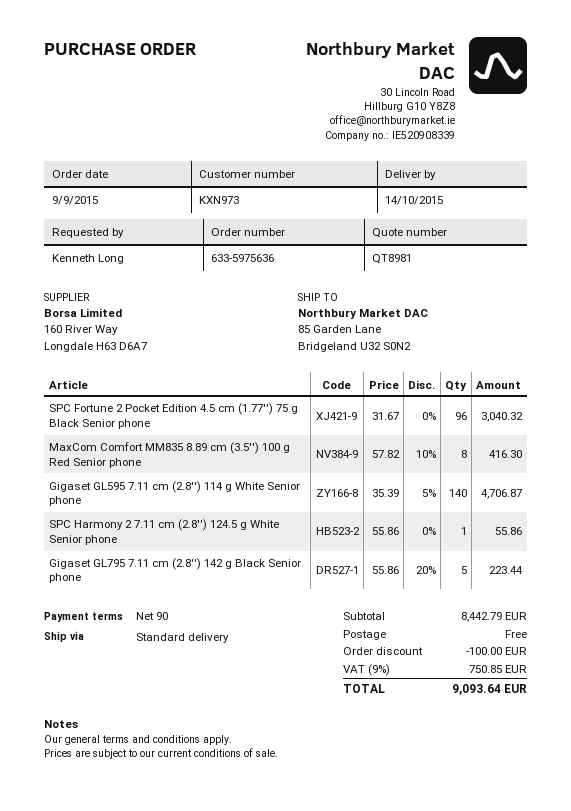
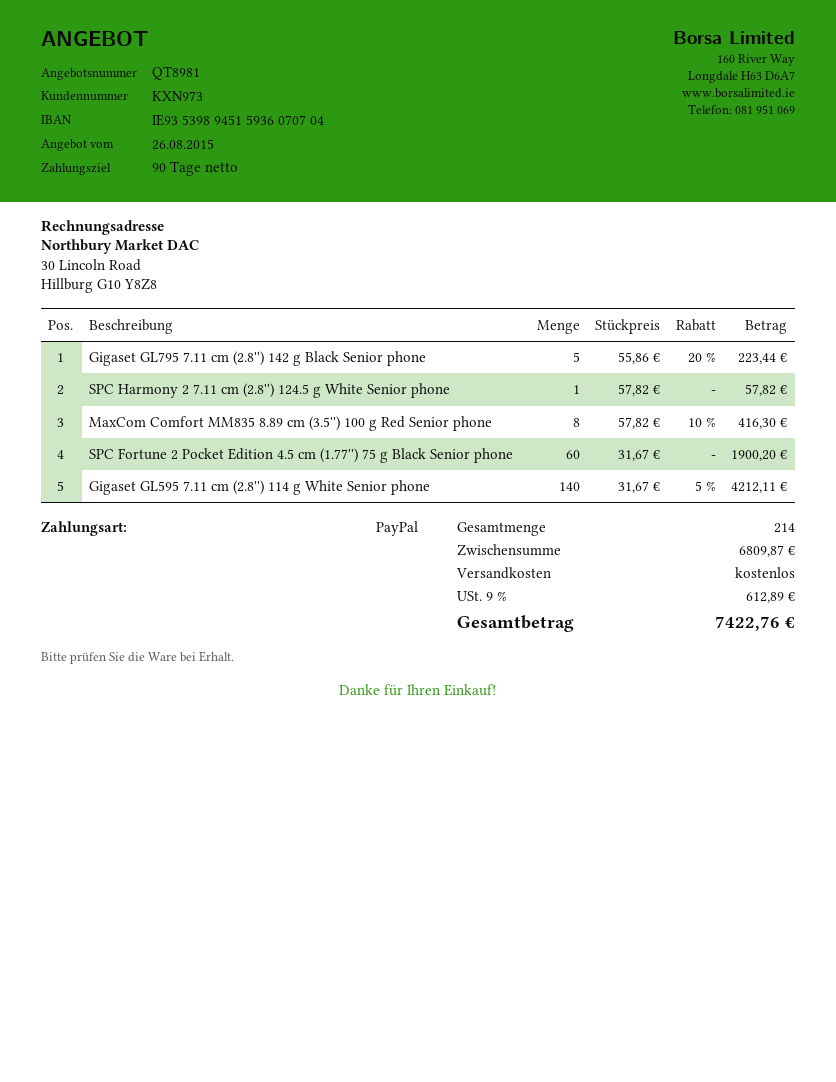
SPC Fortune 2 Pocket Edition 4.5 cm (1.77'') 75 g Black Senior phone: 96 x 31.67 = 3040.32 -> 60 x 31.67 = 1900.20
Gigaset GL595 7.11 cm (2.8'') 114 g White Senior phone: 140 x 35.39 - 5% = 4706.87 -> 140 x 31.67 - 5% = 4212.11
SPC Harmony 2 7.11 cm (2.8'') 124.5 g White Senior phone: 1 x 55.86 = 55.86 -> 1 x 57.82 = 57.82
subtotal: 8442.79 -> 6809.87
discount: 100.00 -> none
tax: 9% = 750.85 -> 9% = 612.89
total: 9093.64 -> 7422.76

